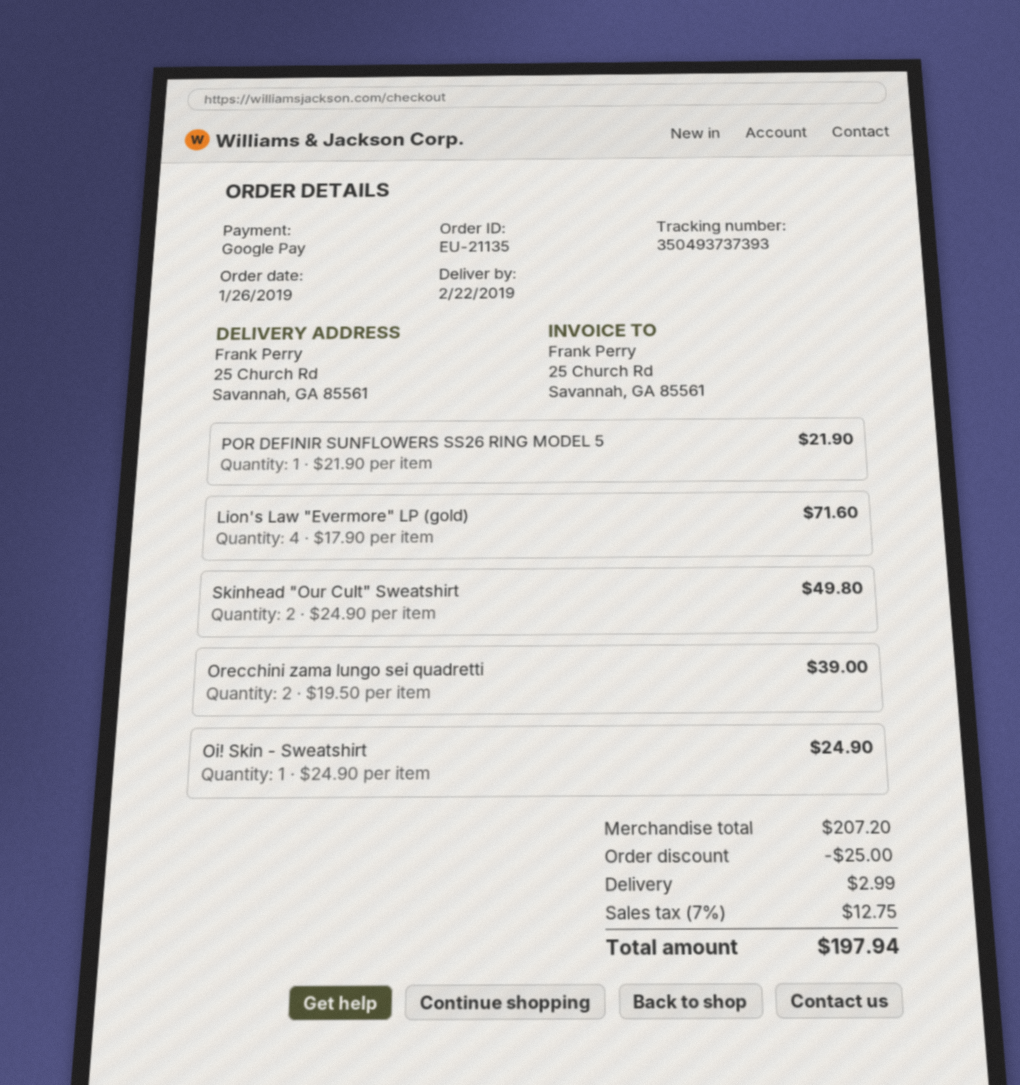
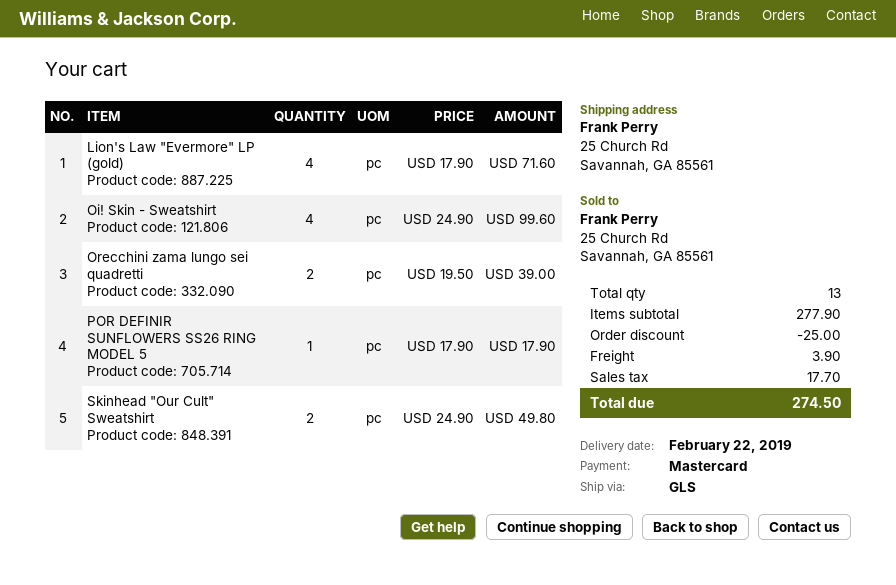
payment method: Google Pay -> Mastercard
POR DEFINIR SUNFLOWERS SS26 RING MODEL 5: 1 x 21.90 = 21.90 -> 1 x 17.90 = 17.90
Oi! Skin - Sweatshirt: 1 x 24.90 = 24.90 -> 4 x 24.90 = 99.60
subtotal: 207.20 -> 277.90
shipping: 2.99 -> 3.90
tax: 12.75 -> 17.70
total: 197.94 -> 274.50

